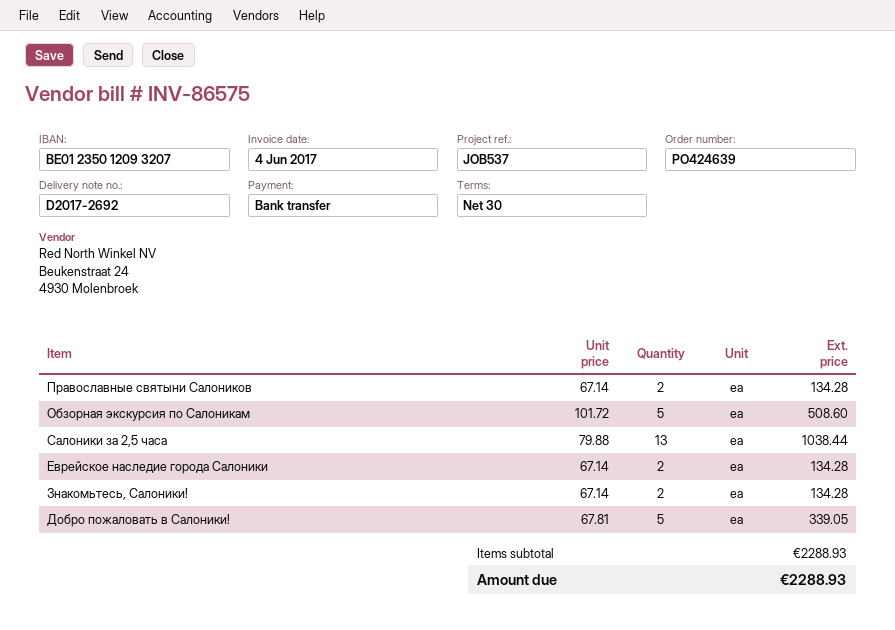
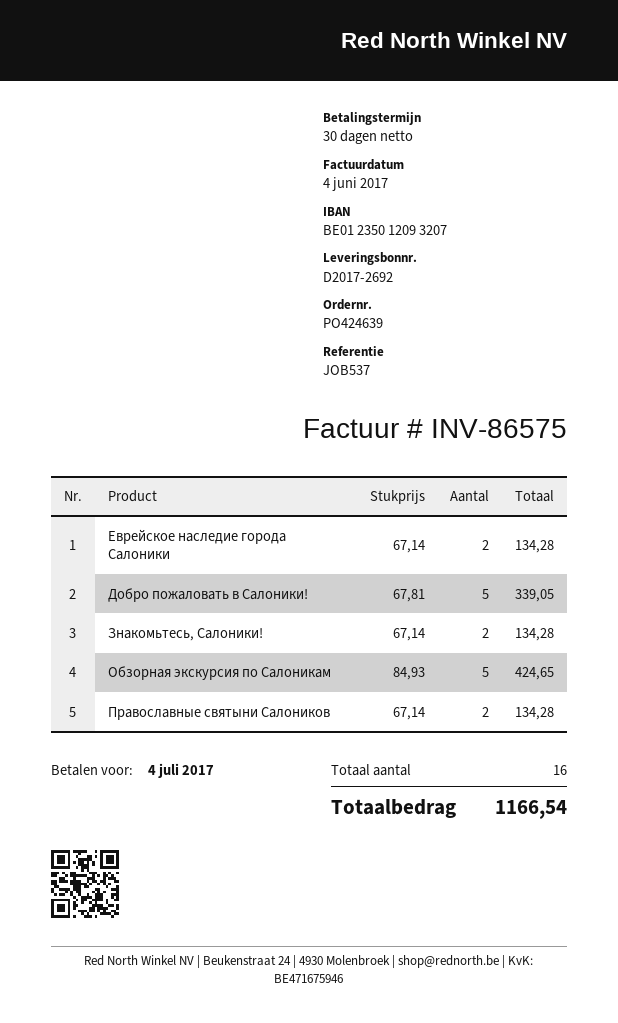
Обзорная экскурсия по Салоникам: 5 x 101.72 = 508.60 -> 5 x 84.93 = 424.65
Салоники за 2,5 часа: 13 x 79.88 = 1038.44 -> none
total: 2288.93 -> 1166.54

